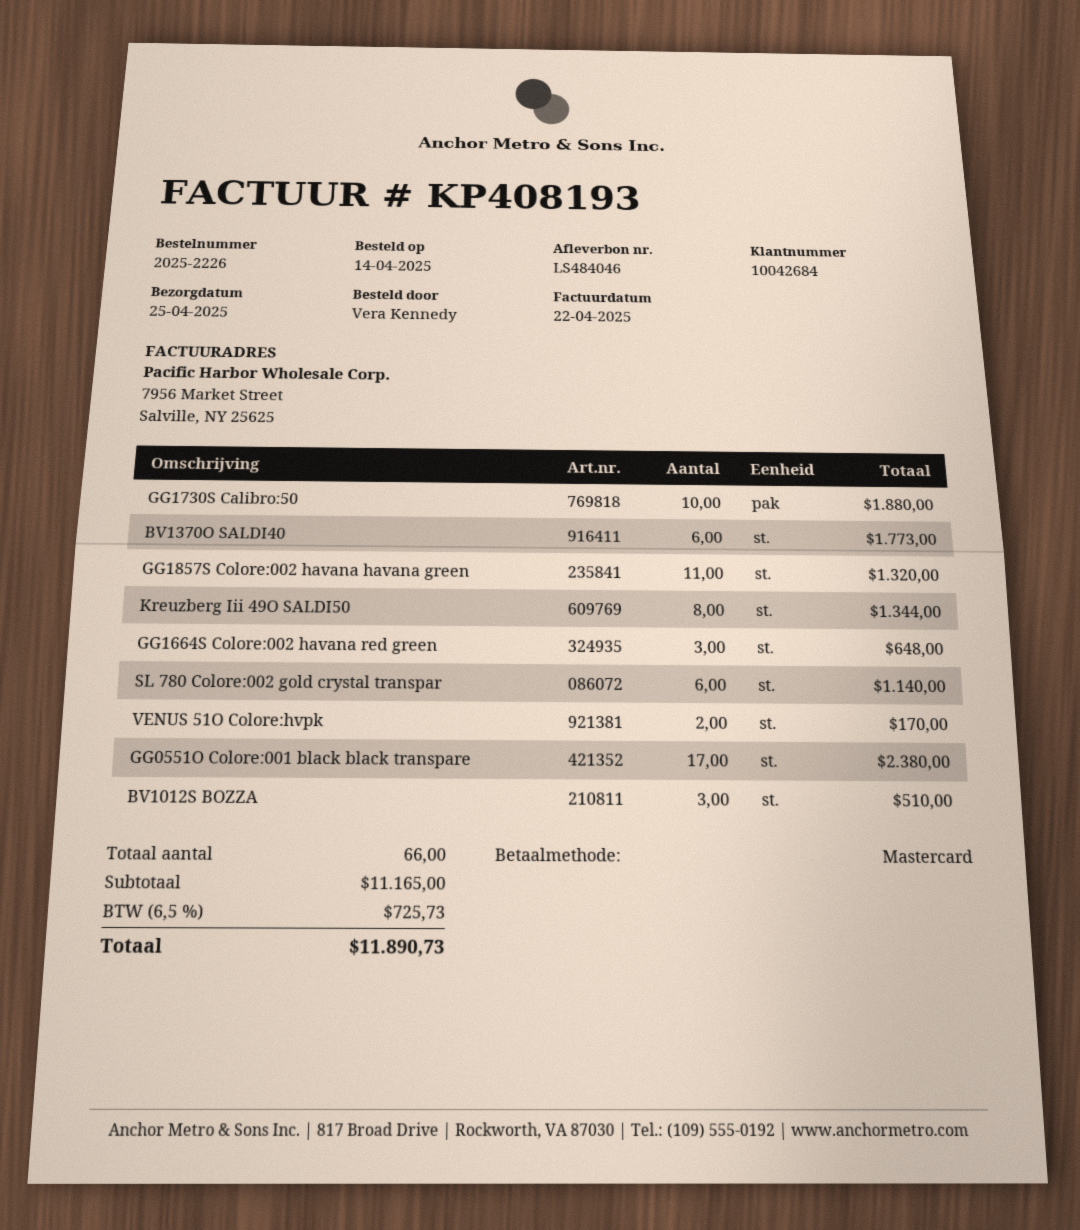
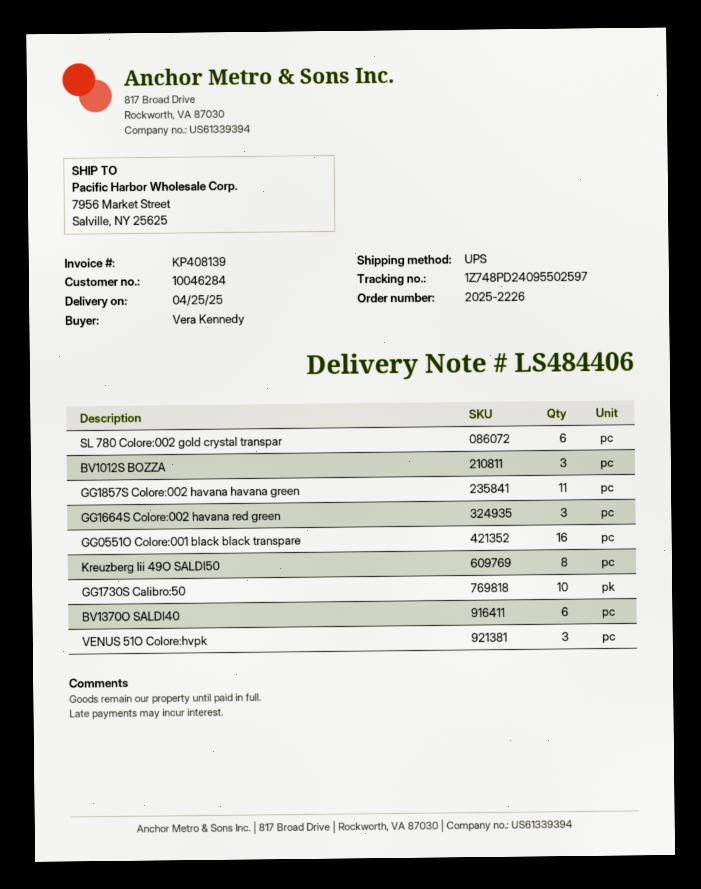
delivery note number: LS484046 -> LS484406
invoice number: KP408193 -> KP408139
customer number: 10042684 -> 10046284
VENUS 51O Colore:hvpk: 2 -> 3
GG0551O Colore:001 black black transpare: 17 -> 16

